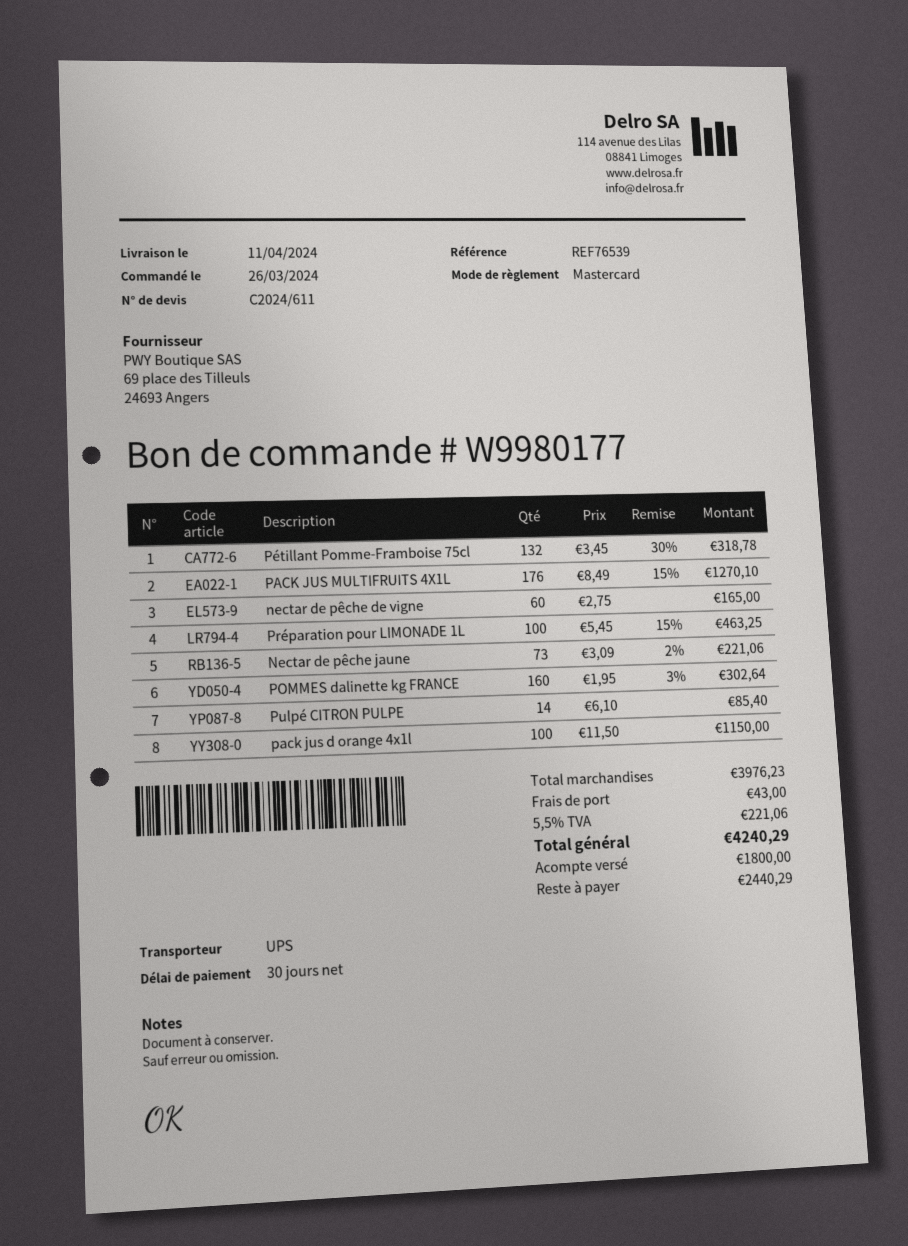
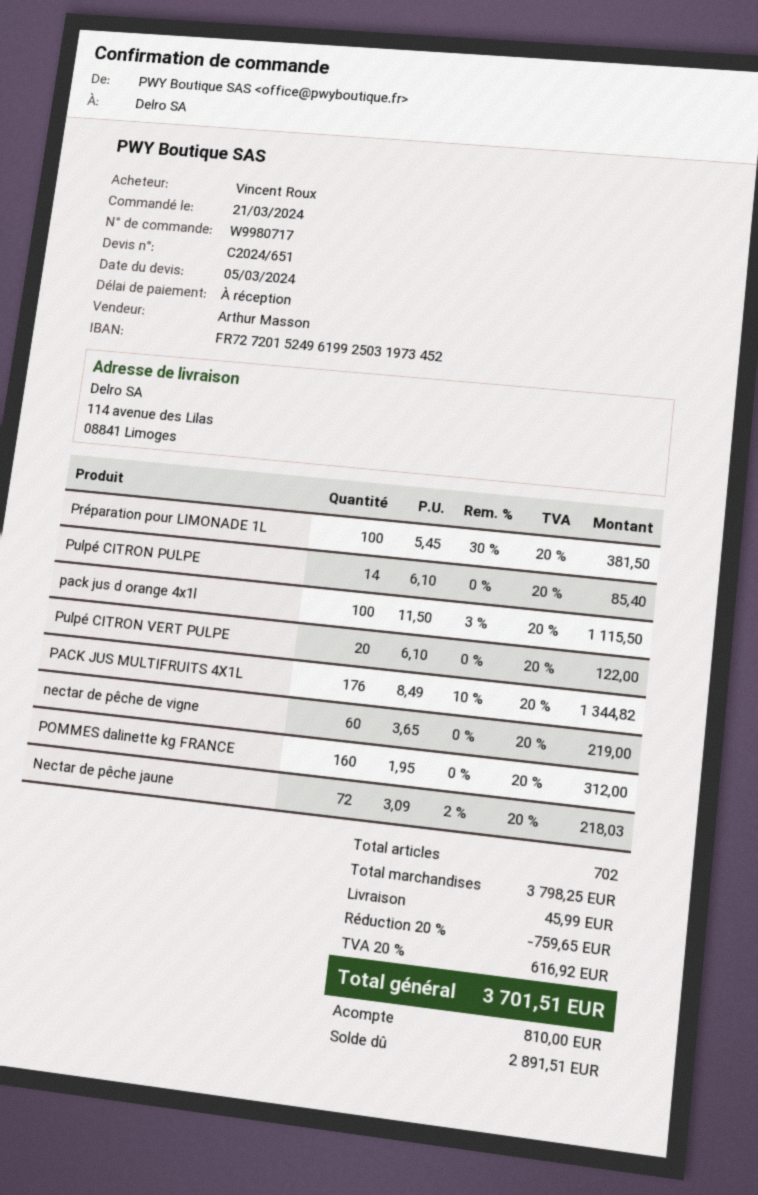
quote number: C2024/611 -> C2024/651
order number: W9980177 -> W9980717
order date: 2024-03-26 -> 2024-03-21
payment terms: 30 days -> on receipt
Pétillant Pomme-Framboise 75cl: 132 x 3.45 - 30% = 318.78 -> none
PACK JUS MULTIFRUITS 4X1L: 176 x 8.49 - 15% = 1270.10 -> 176 x 8.49 - 10% = 1344.82
nectar de pêche de vigne: 60 x 2.75 = 165.00 -> 60 x 3.65 = 219.00
Préparation pour LIMONADE 1L: 100 x 5.45 - 15% = 463.25 -> 100 x 5.45 - 30% = 381.50
Nectar de pêche jaune: 73 x 3.09 - 2% = 221.06 -> 72 x 3.09 - 2% = 218.03
POMMES dalinette kg FRANCE: 160 x 1.95 - 3% = 302.64 -> 160 x 1.95 = 312.00
pack jus d orange 4x1l: 100 x 11.50 = 1150.00 -> 100 x 11.50 - 3% = 1115.50
Pulpé CITRON VERT PULPE: none -> 20 x 6.10 = 122.00
subtotal: 3976.23 -> 3798.25
discount: none -> 20% = 759.65
shipping: 43.00 -> 45.99
tax: 5.5% = 221.06 -> 20% = 616.92
total: 4240.29 -> 3701.51
deposit: 1800.00 -> 810.00
balance: 2440.29 -> 2891.51

